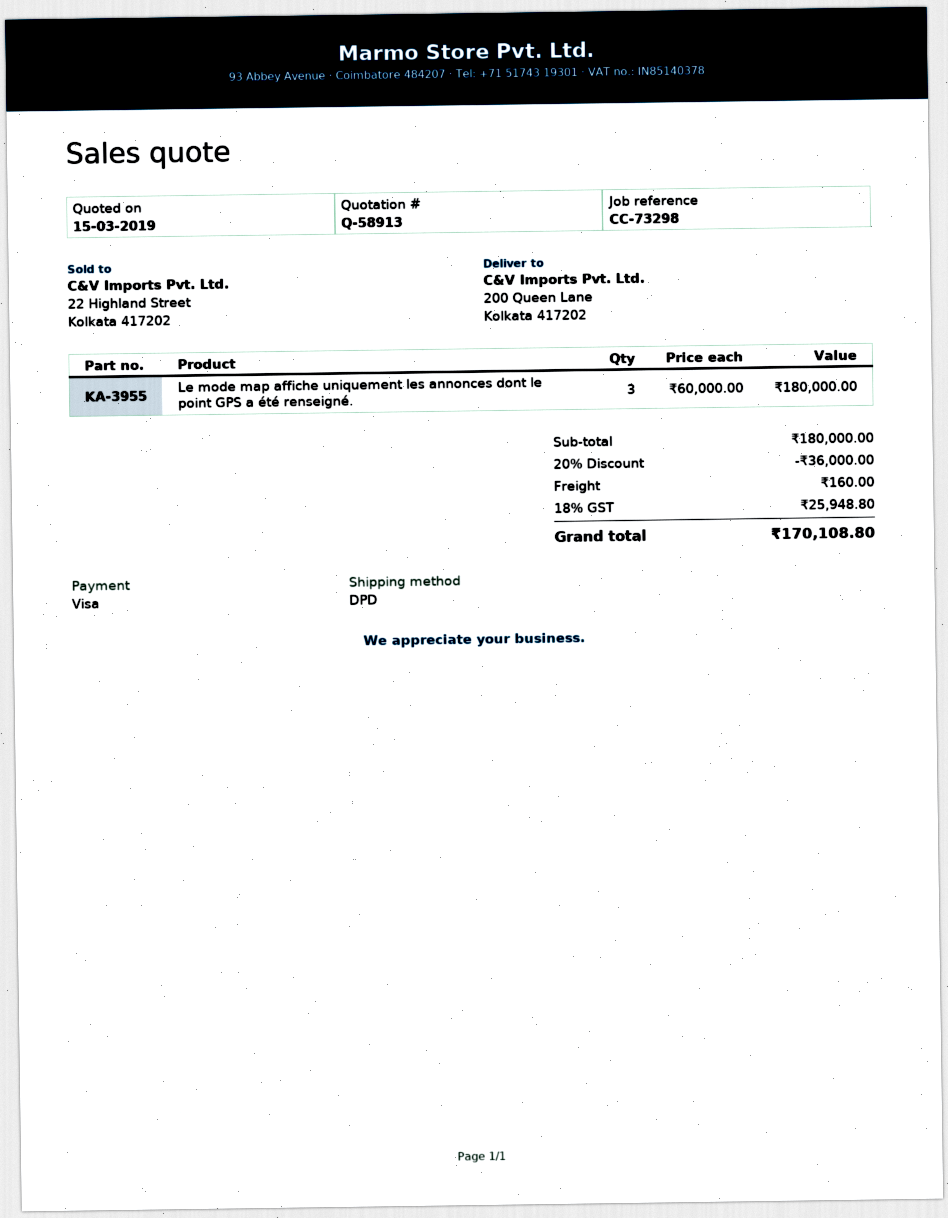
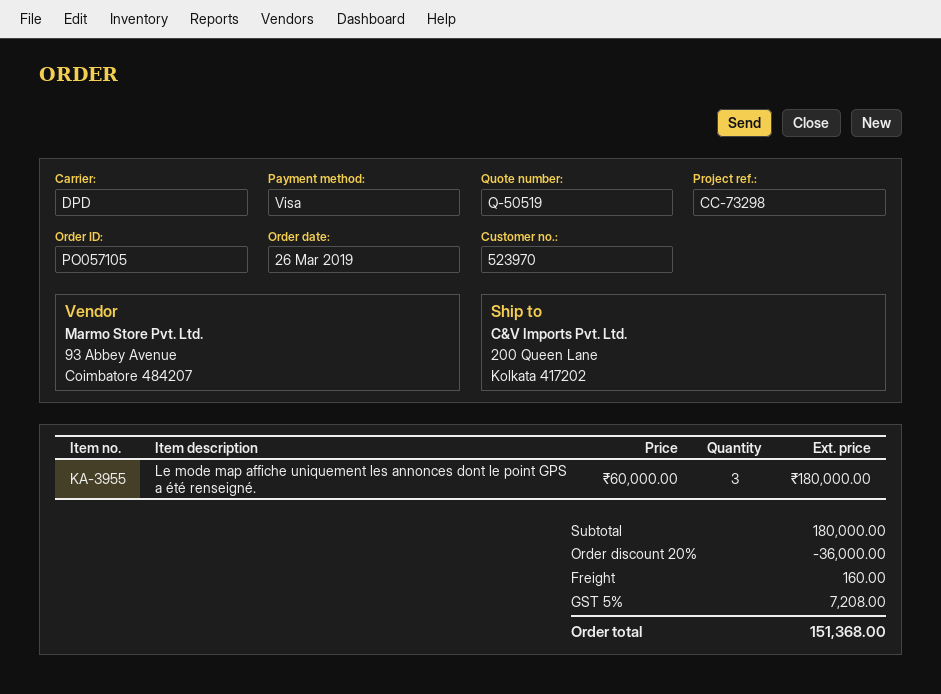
quote number: Q-58913 -> Q-50519
tax: 18% = 25948.80 -> 5% = 7208.00
total: 170108.80 -> 151368.00

